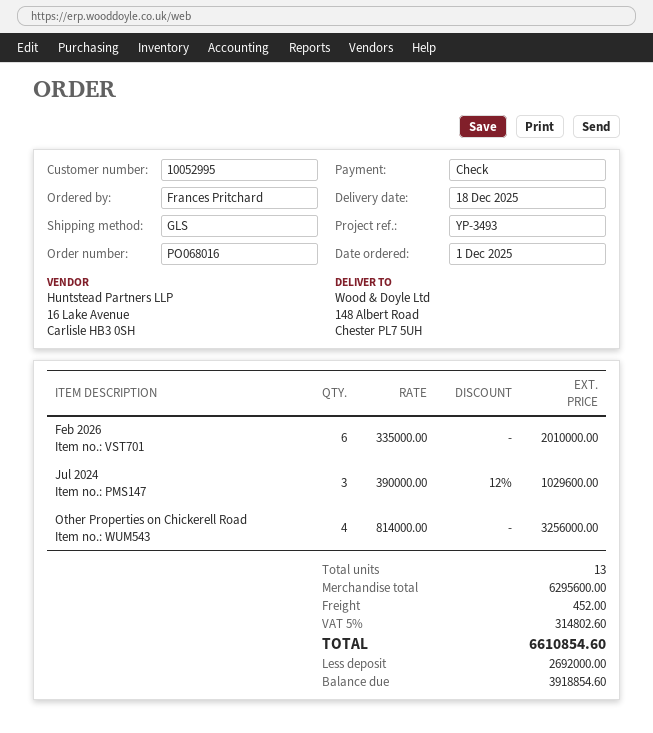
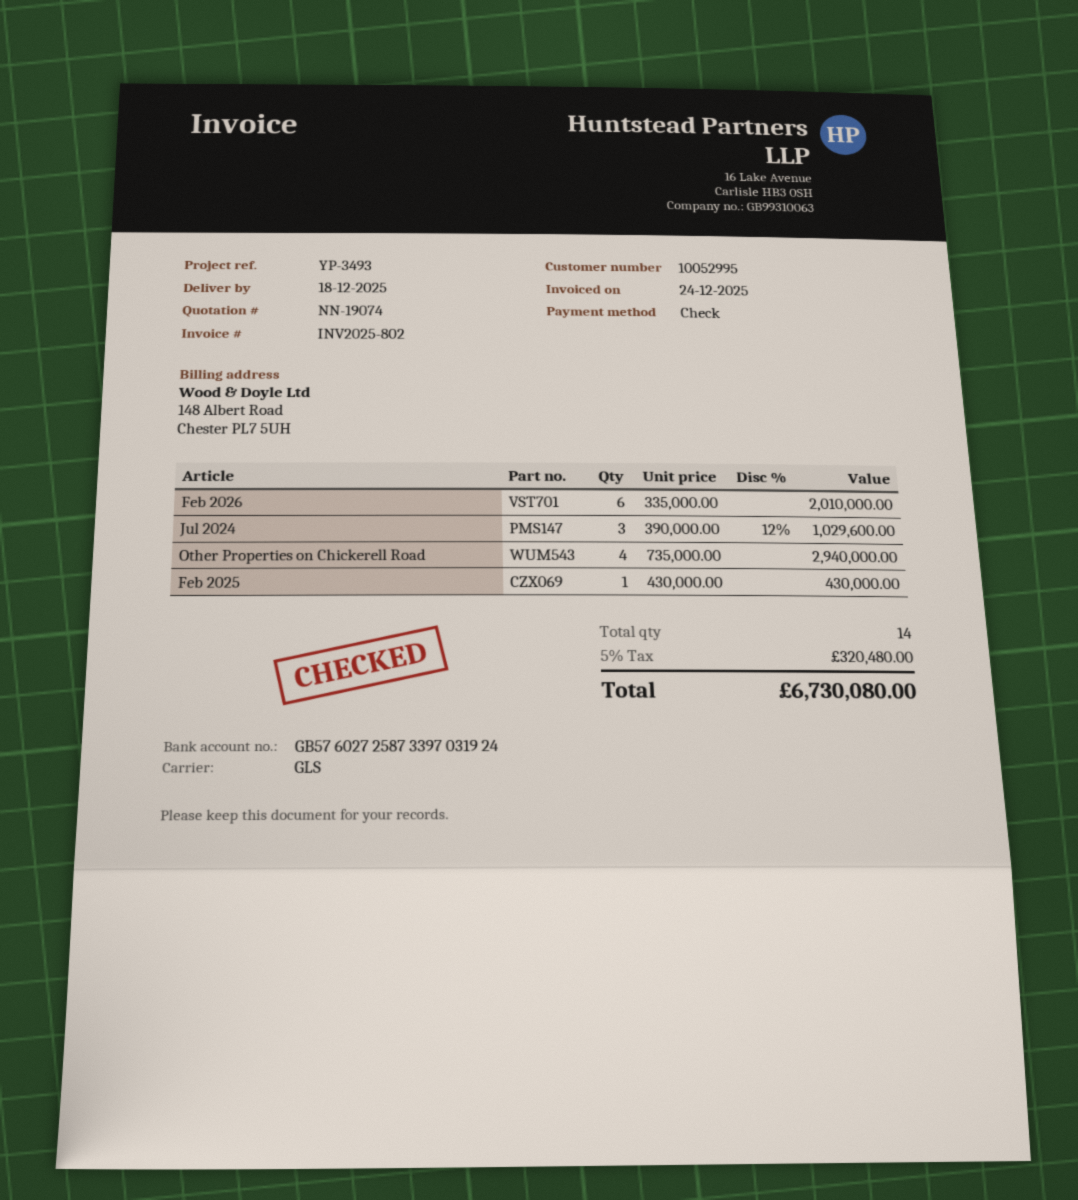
Other Properties on Chickerell Road: 4 x 814000.00 = 3256000.00 -> 4 x 735000.00 = 2940000.00
Feb 2025: none -> 1 x 430000.00 = 430000.00
total quantity: 13 -> 14
shipping: 452.00 -> none
tax: 5% = 314802.60 -> 5% = 320480.00
total: 6610854.60 -> 6730080.00

